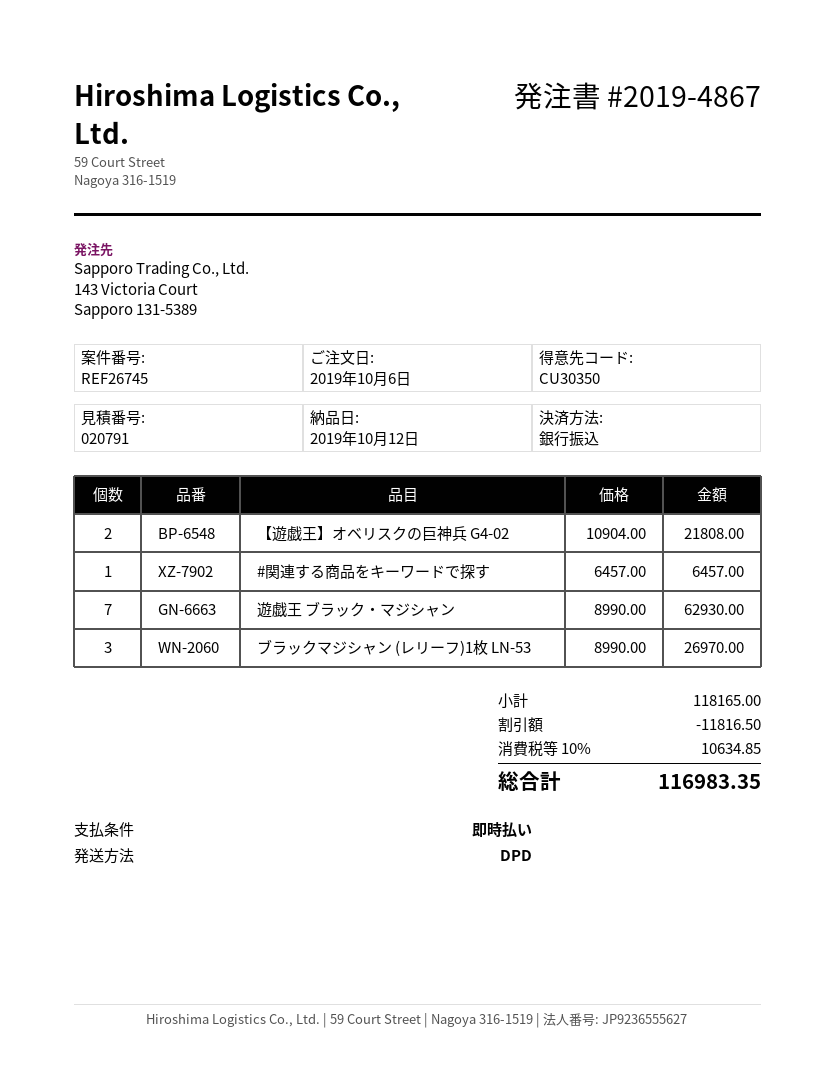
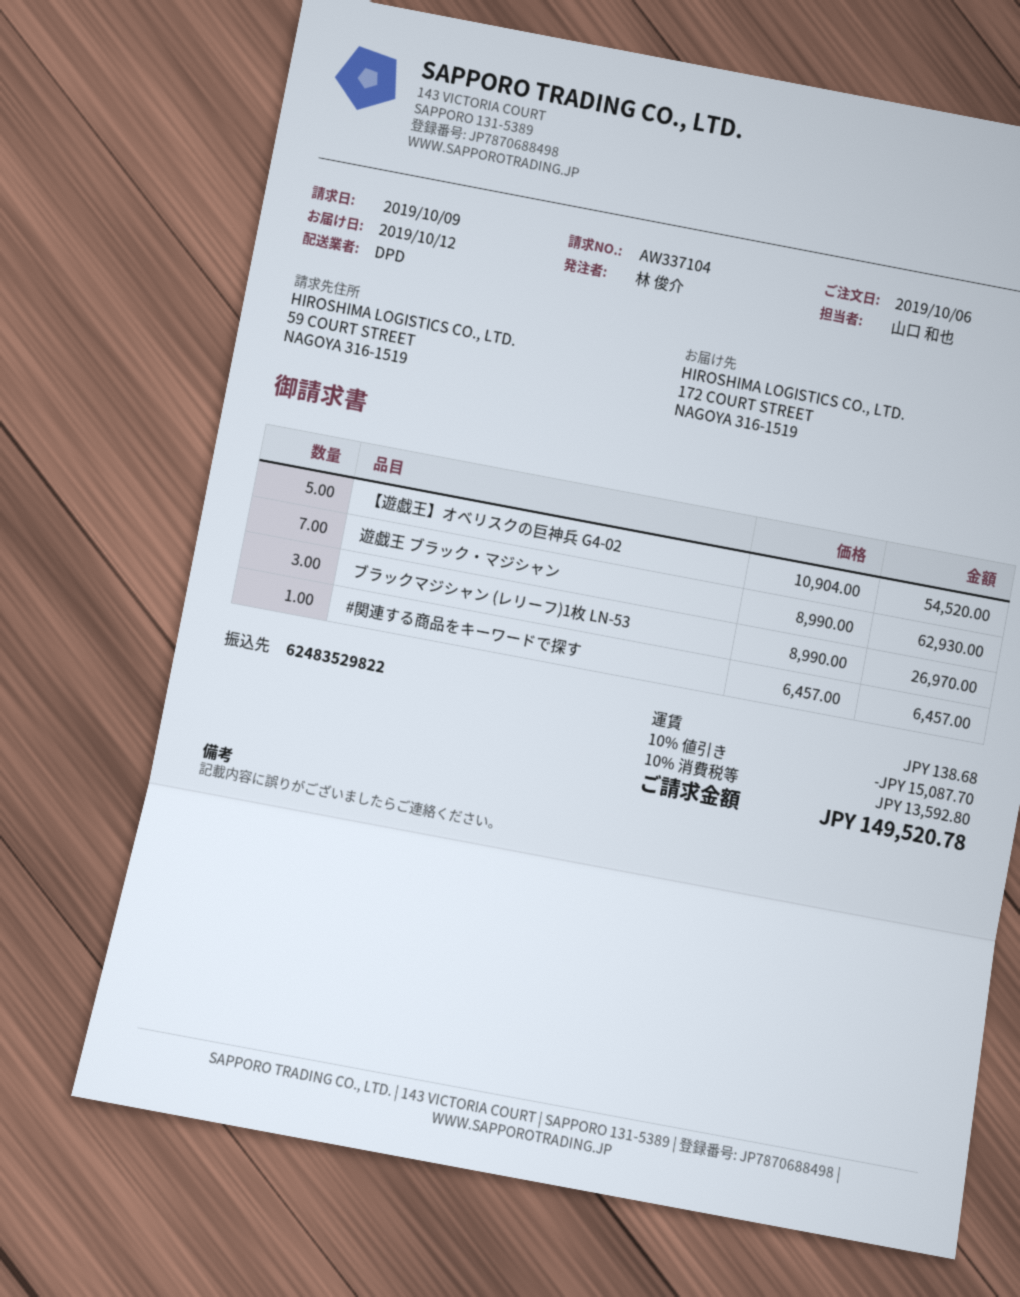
【遊戯王】オベリスクの巨神兵 G4-02: 2 x 10904.00 = 21808.00 -> 5 x 10904.00 = 54520.00
discount: 11816.50 -> 15087.70
shipping: none -> 138.68
tax: 10% = 10634.85 -> 10% = 13592.80
total: 116983.35 -> 149520.78

